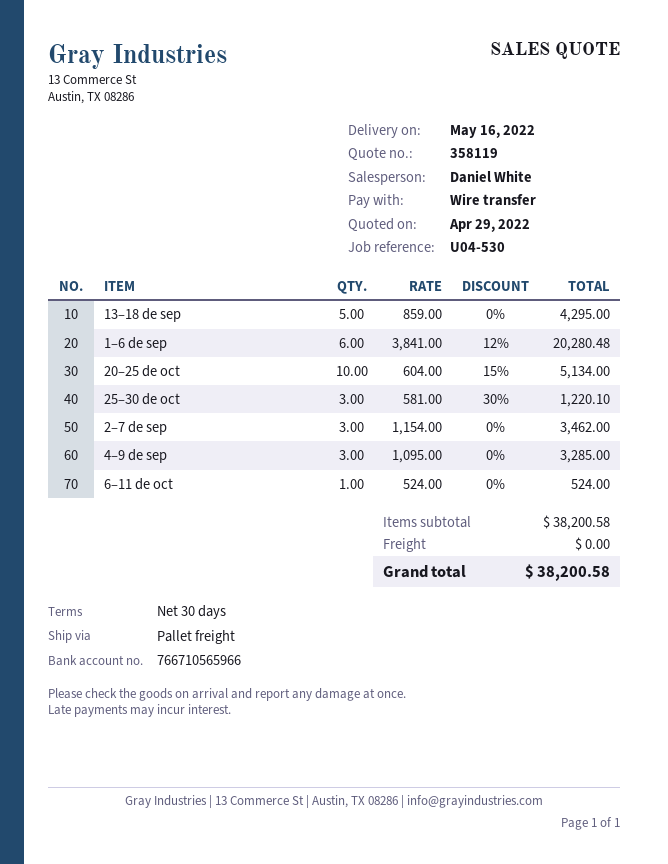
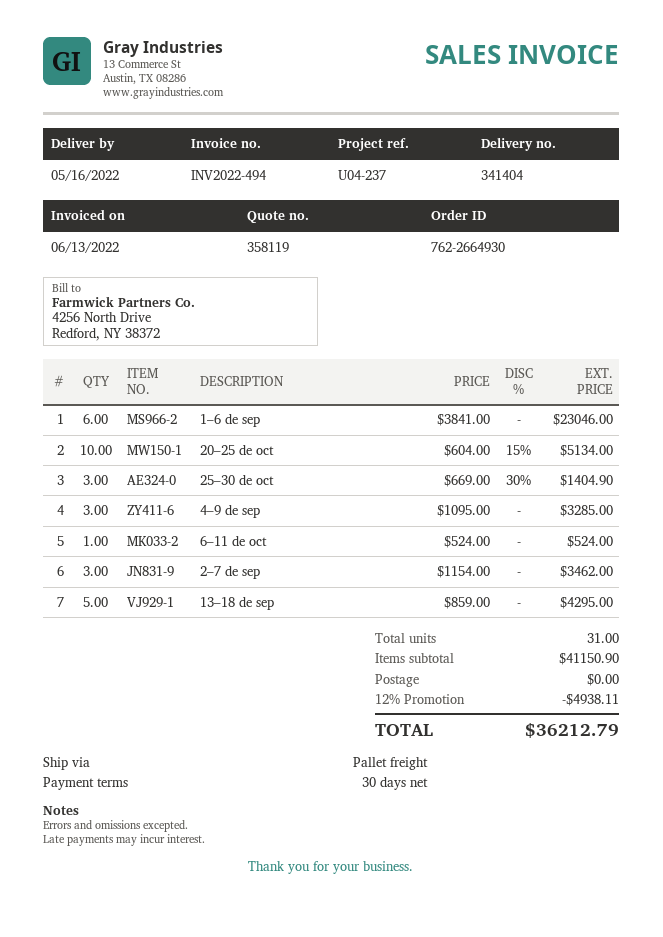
reference: U04-530 -> U04-237
1–6 de sep: 6 x 3841.00 - 12% = 20280.48 -> 6 x 3841.00 = 23046.00
25–30 de oct: 3 x 581.00 - 30% = 1220.10 -> 3 x 669.00 - 30% = 1404.90
subtotal: 38200.58 -> 41150.90
discount: none -> 12% = 4938.11
total: 38200.58 -> 36212.79

